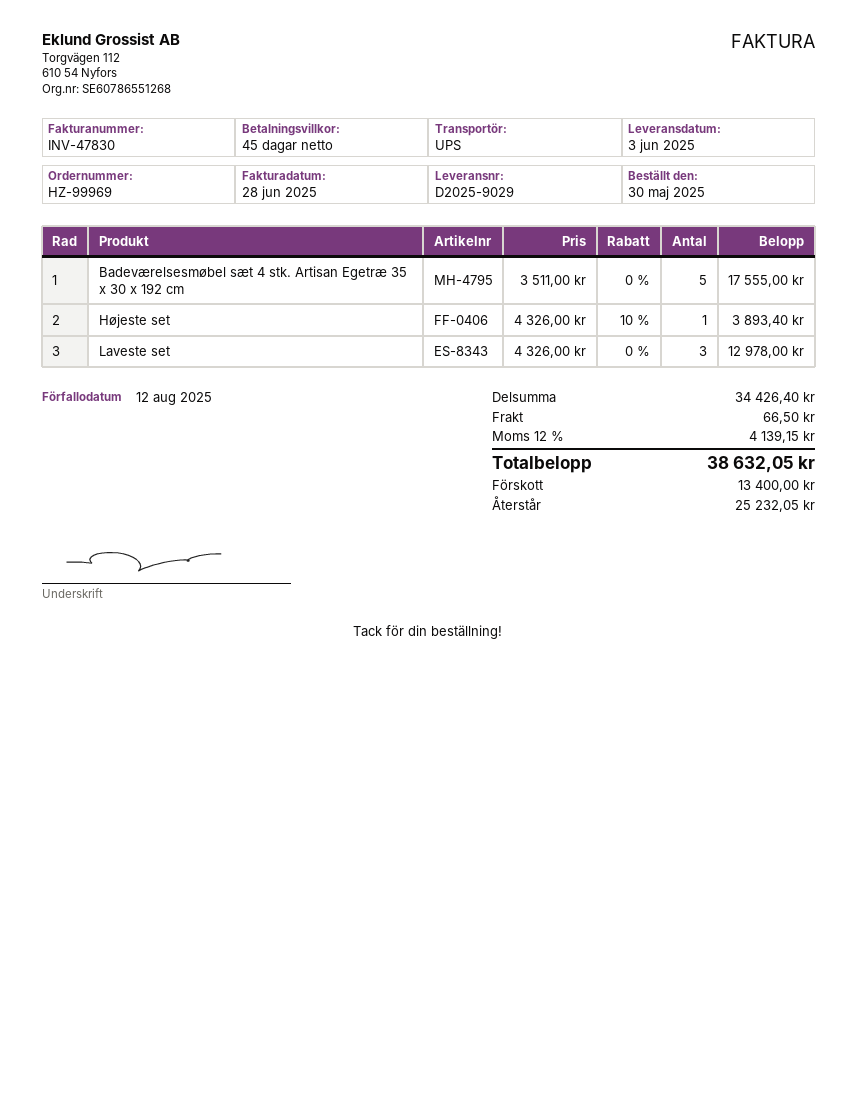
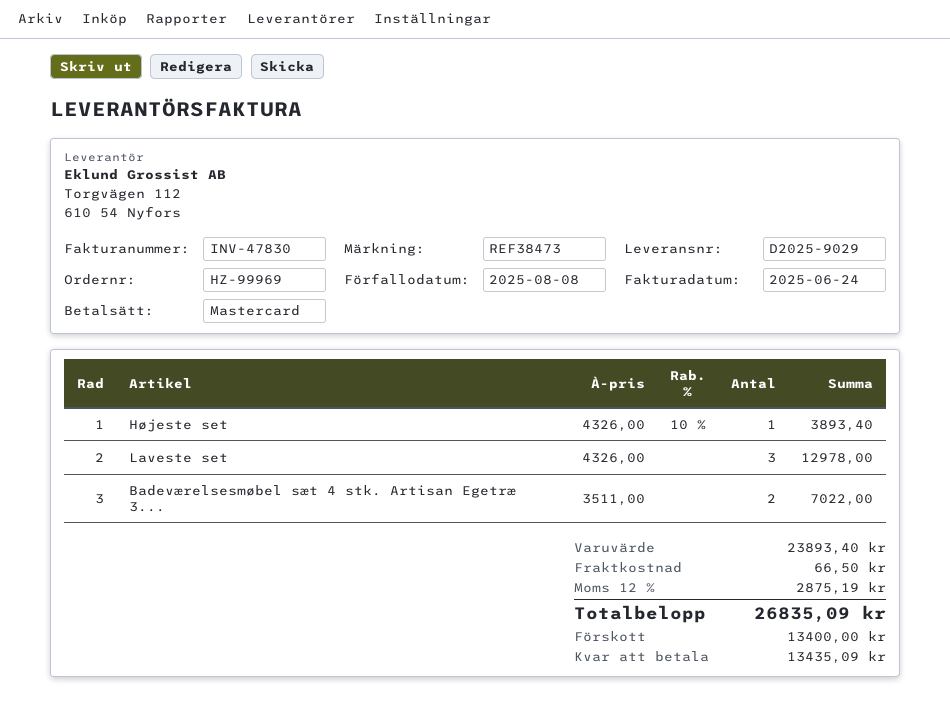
invoice date: 2025-06-28 -> 2025-06-24
due date: 2025-08-12 -> 2025-08-08
Badeværelsesmøbel sæt 4 stk. Artisan Egetræ 35 x 30 x 192 cm: 5 x 3511.00 = 17555.00 -> 2 x 3511.00 = 7022.00
subtotal: 34426.40 -> 23893.40
tax: 12% = 4139.15 -> 12% = 2875.19
total: 38632.05 -> 26835.09
balance: 25232.05 -> 13435.09

